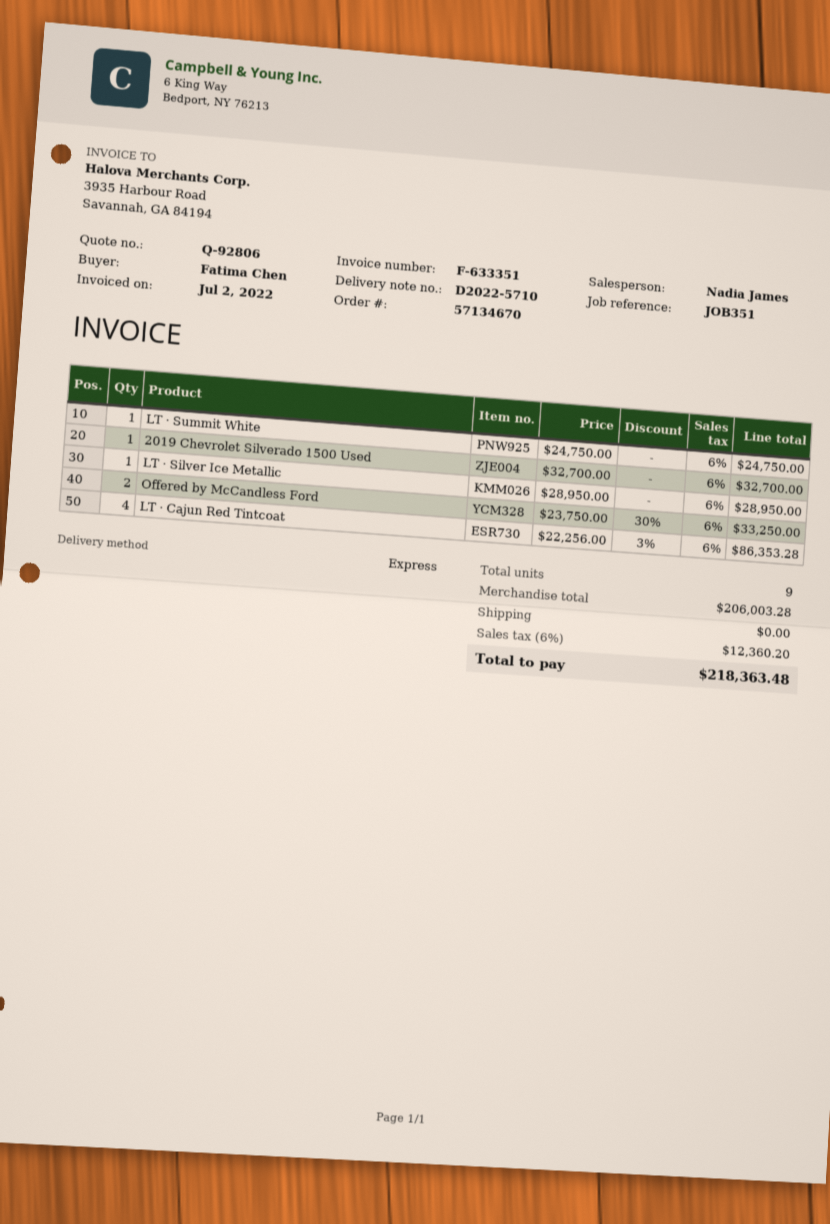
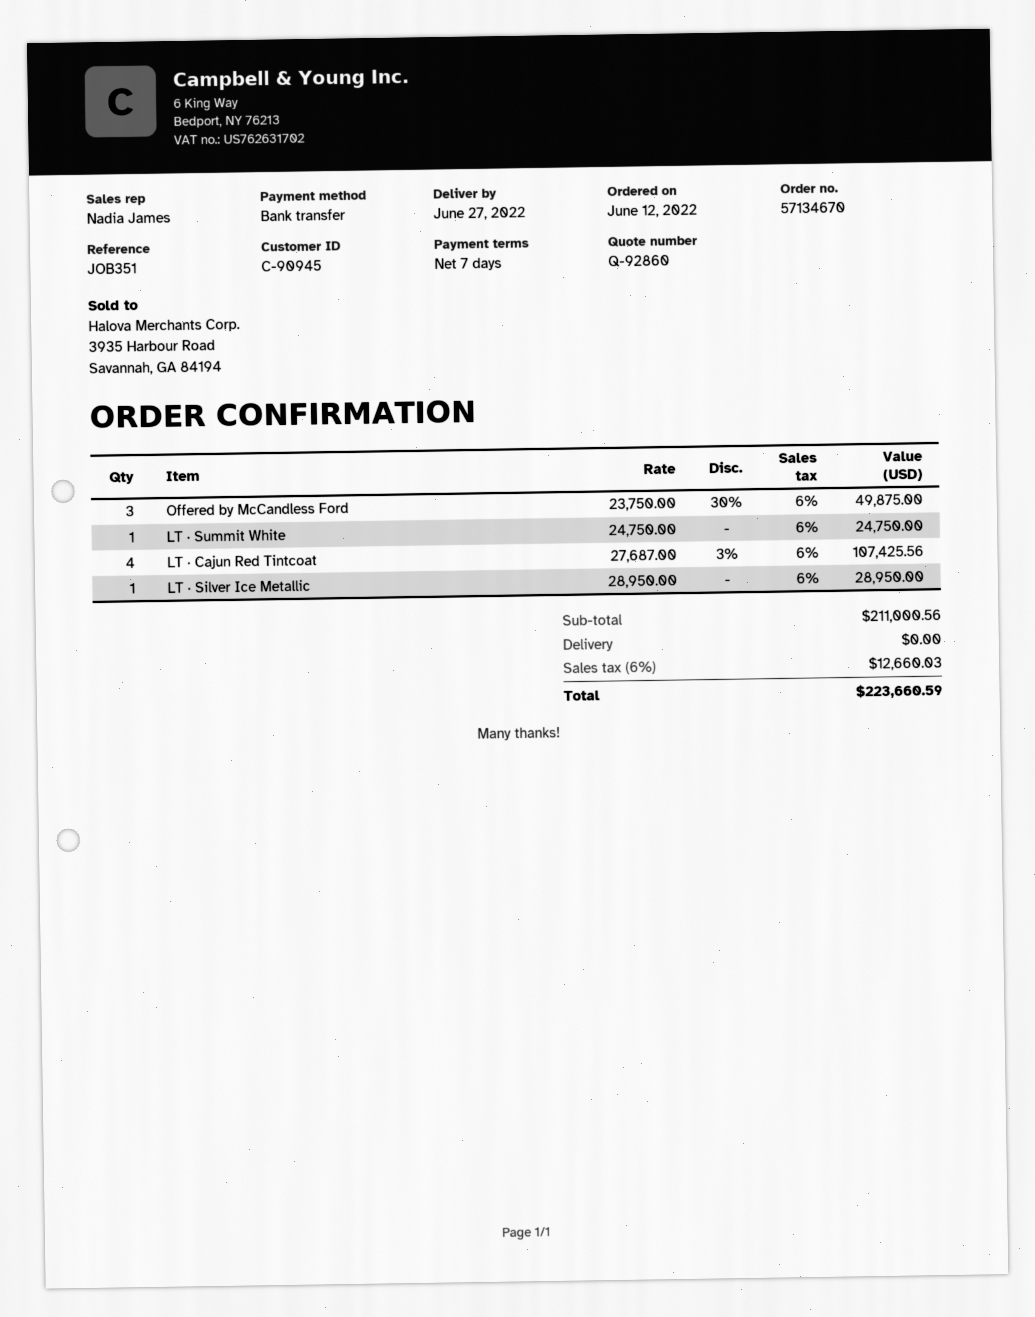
quote number: Q-92806 -> Q-92860
2019 Chevrolet Silverado 1500 Used: 1 x 32700.00 = 32700.00 -> none
Offered by McCandless Ford: 2 x 23750.00 - 30% = 33250.00 -> 3 x 23750.00 - 30% = 49875.00
LT · Cajun Red Tintcoat: 4 x 22256.00 - 3% = 86353.28 -> 4 x 27687.00 - 3% = 107425.56
subtotal: 206003.28 -> 211000.56
tax: 6% = 12360.20 -> 6% = 12660.03
total: 218363.48 -> 223660.59

